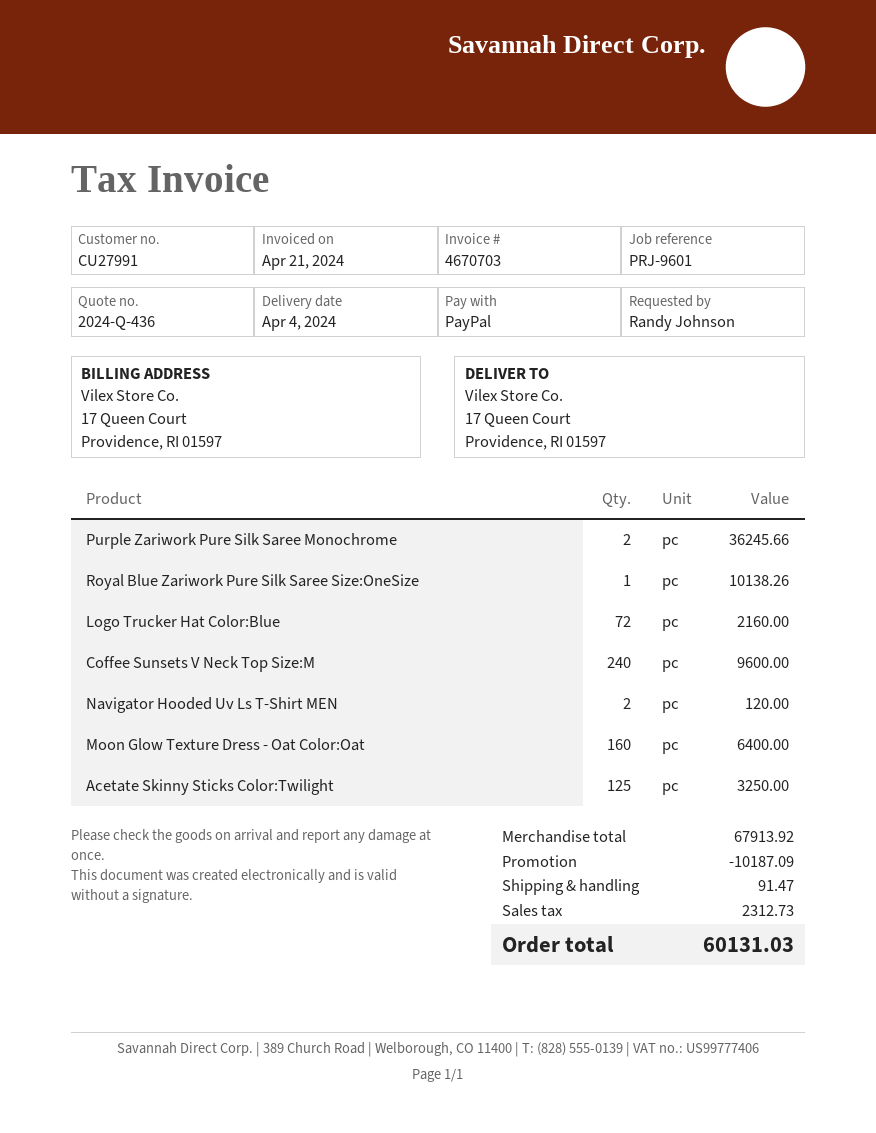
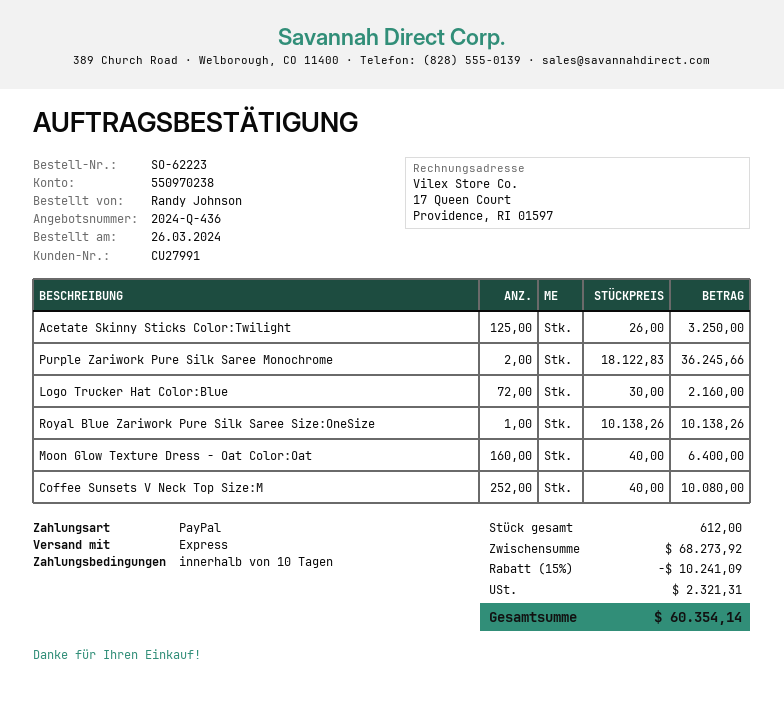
Coffee Sunsets V Neck Top Size:M: 240 for 9600.00 -> 252 for 10080.00
Navigator Hooded Uv Ls T-Shirt MEN: 2 for 120.00 -> none
subtotal: 67913.92 -> 68273.92
discount: 10187.09 -> 10241.09
shipping: 91.47 -> none
tax: 2312.73 -> 2321.31
total: 60131.03 -> 60354.14

